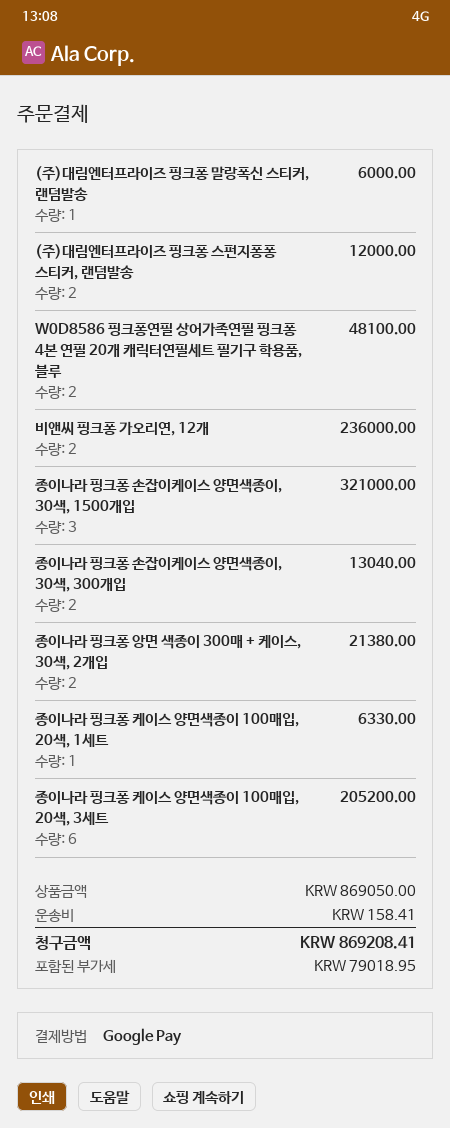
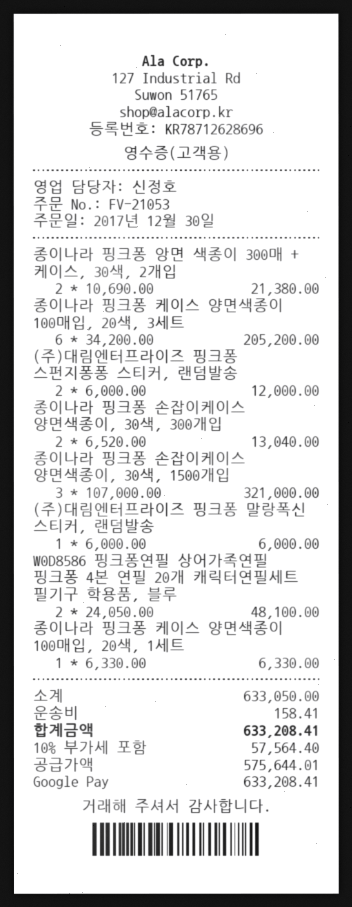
비앤씨 핑크퐁 가오리연, 12개: 2 for 236000.00 -> none
subtotal: 869050.00 -> 633050.00
tax: 79018.95 -> 57564.40
total: 869208.41 -> 633208.41

